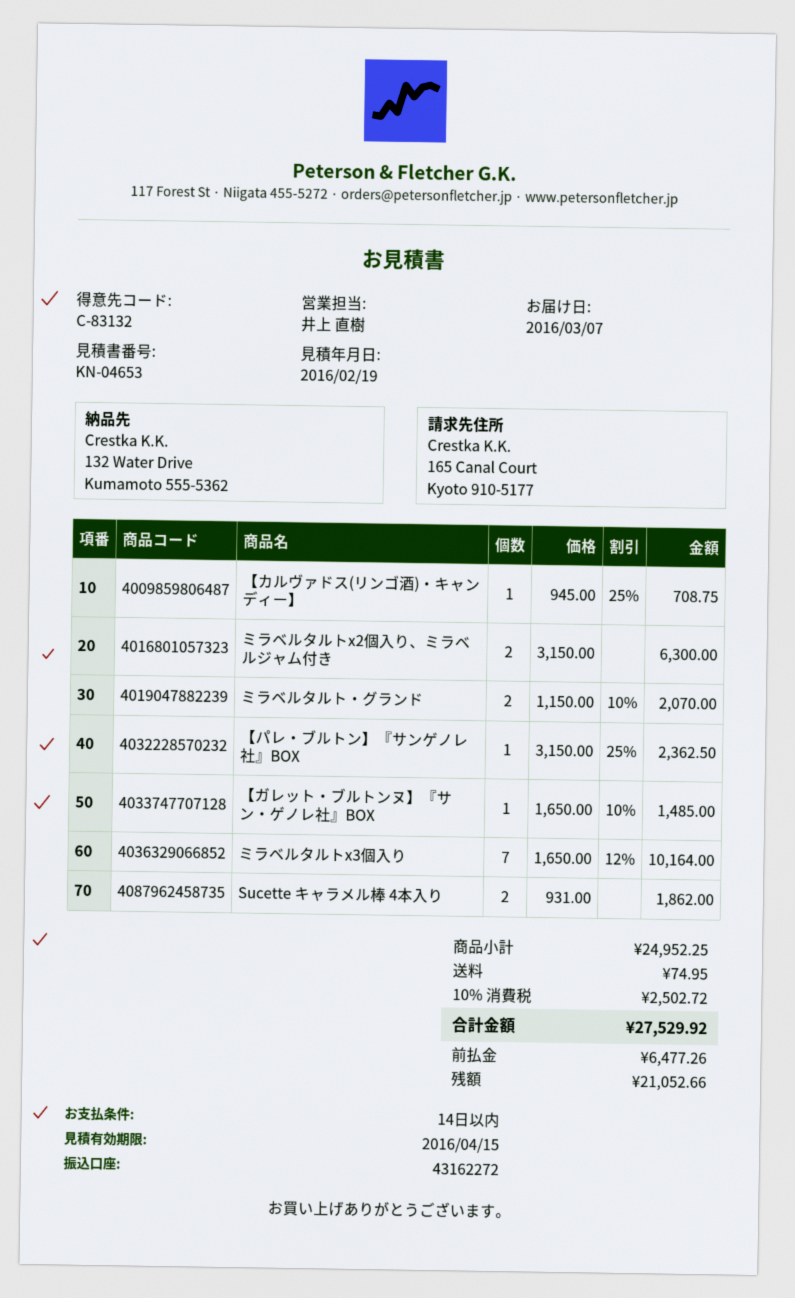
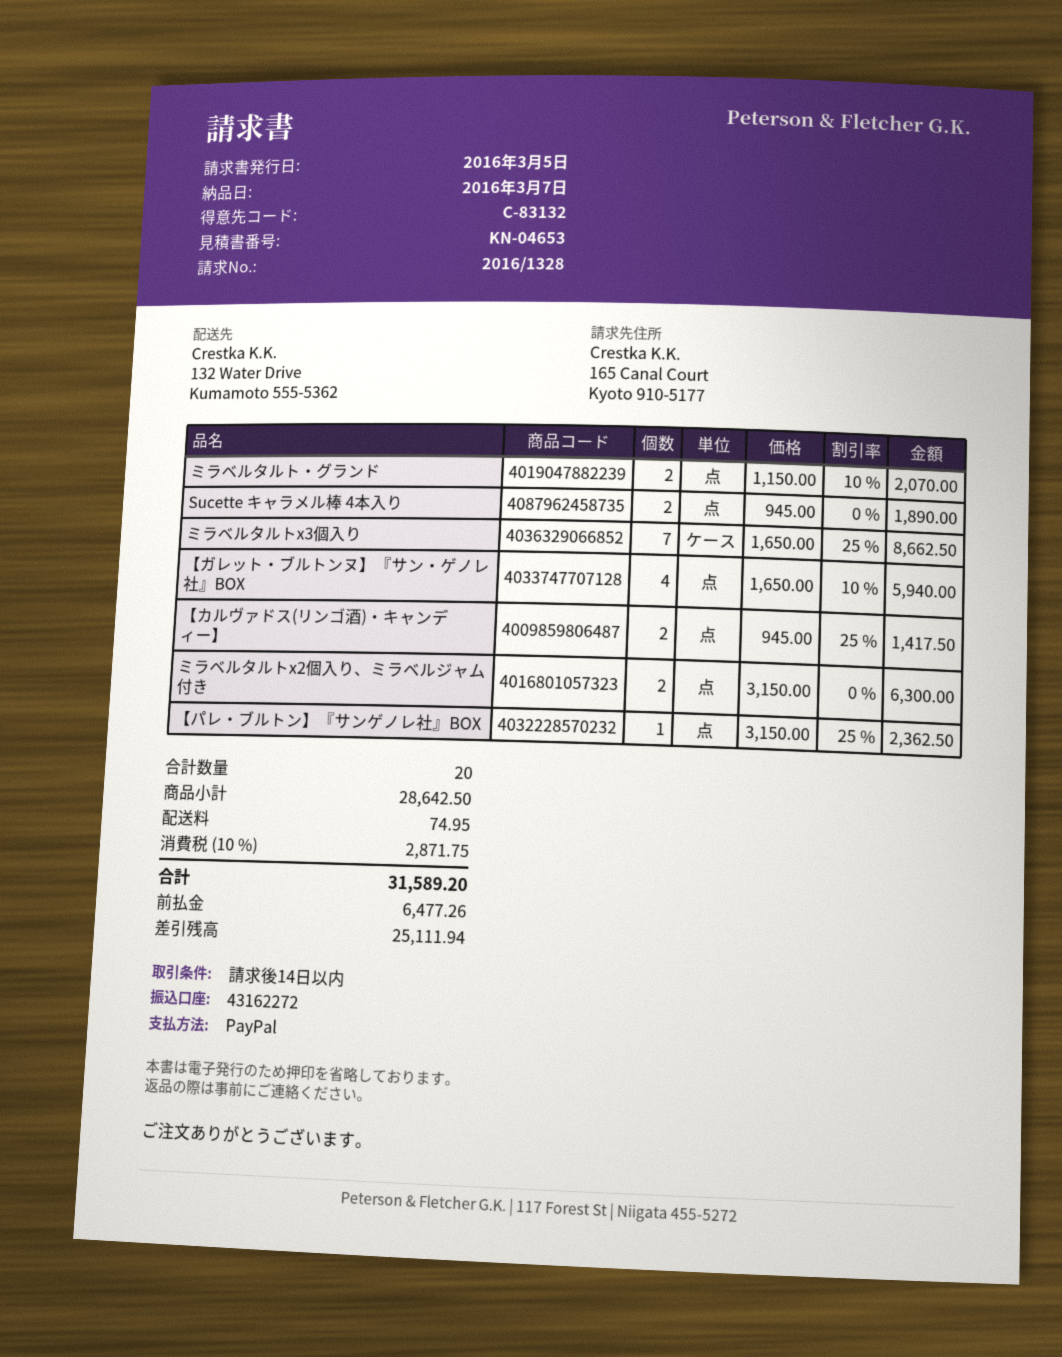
【カルヴァドス(リンゴ酒)・キャンディー】: 1 x 945.00 - 25% = 708.75 -> 2 x 945.00 - 25% = 1417.50
【ガレット・ブルトンヌ】『サン・ゲノレ社』BOX: 1 x 1650.00 - 10% = 1485.00 -> 4 x 1650.00 - 10% = 5940.00
ミラベルタルトx3個入り: 7 x 1650.00 - 12% = 10164.00 -> 7 x 1650.00 - 25% = 8662.50
Sucette キャラメル棒 4本入り: 2 x 931.00 = 1862.00 -> 2 x 945.00 = 1890.00
subtotal: 24952.25 -> 28642.50
tax: 10% = 2502.72 -> 10% = 2871.75
total: 27529.92 -> 31589.20
balance: 21052.66 -> 25111.94

